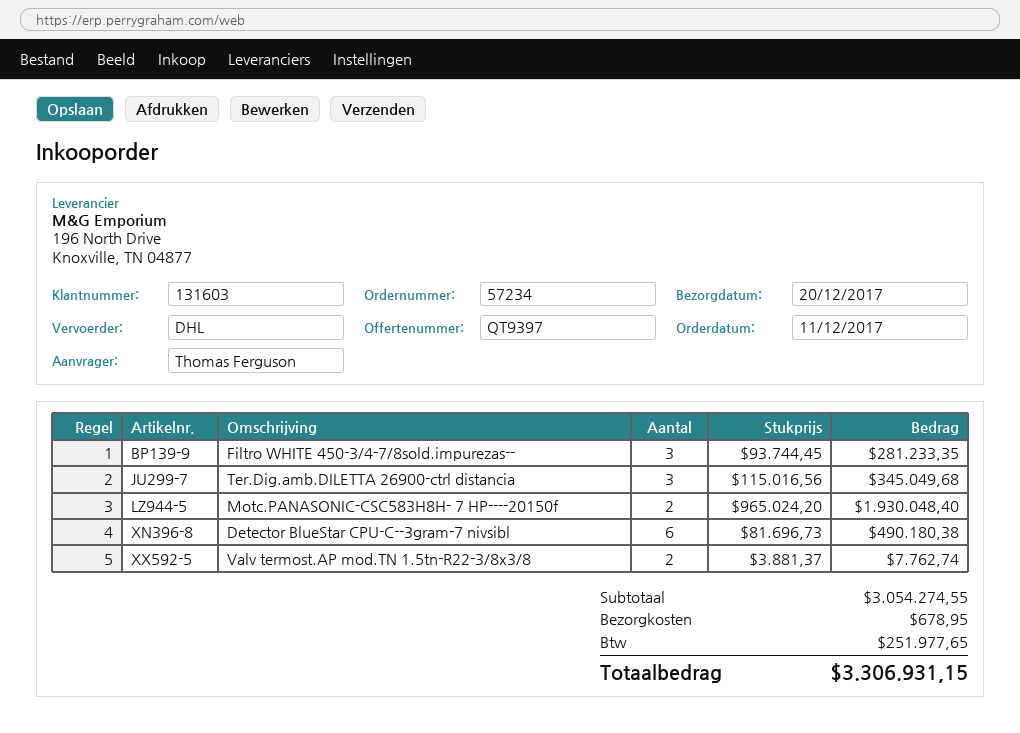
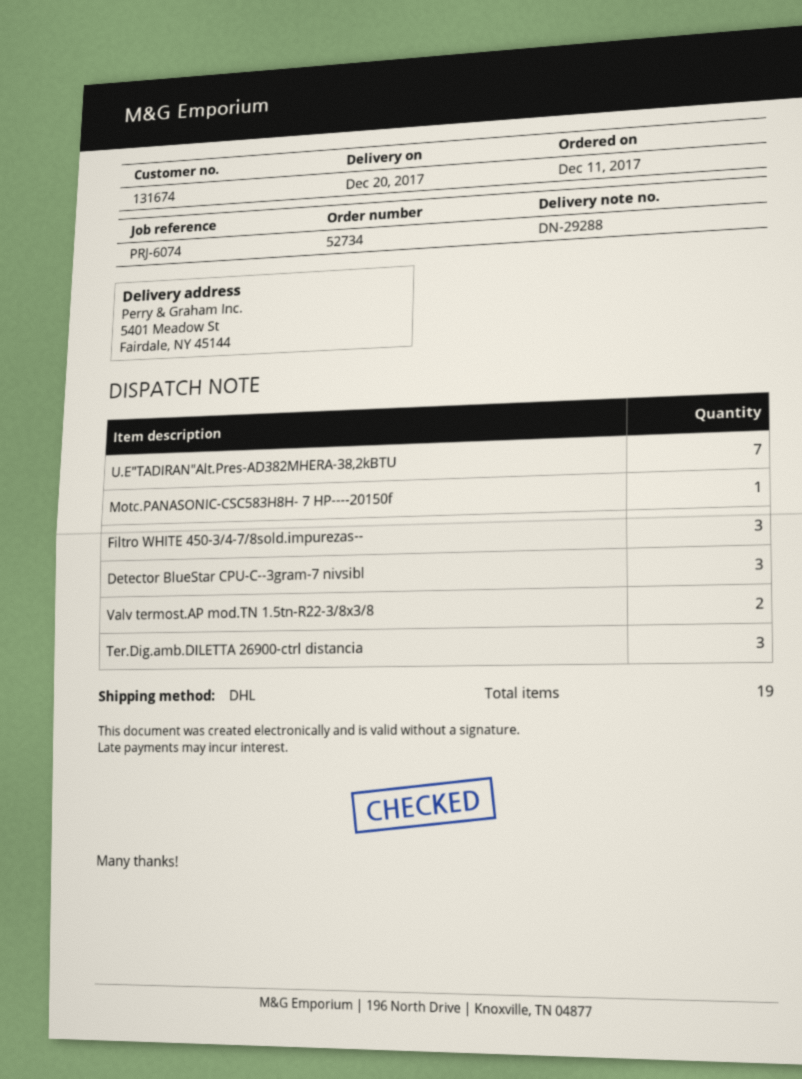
order number: 57234 -> 52734
customer number: 131603 -> 131674
Motc.PANASONIC-CSC583H8H- 7 HP----20150f: 2 -> 1
Detector BlueStar CPU-C--3gram-7 nivsibl: 6 -> 3
U.E"TADIRAN"Alt.Pres-AD382MHERA-38,2kBTU: none -> 7

